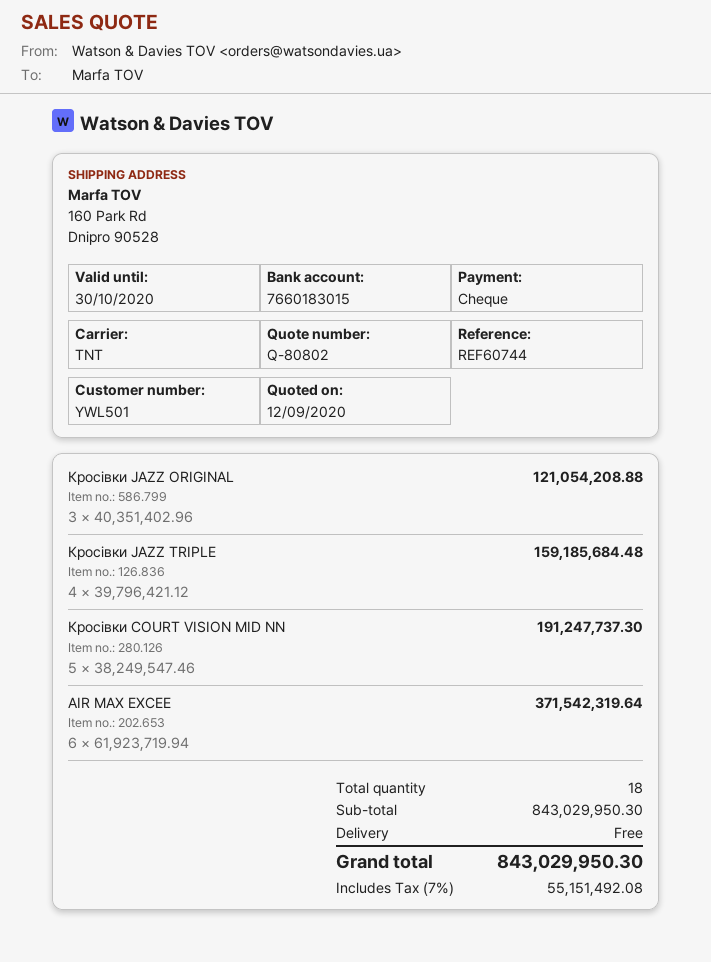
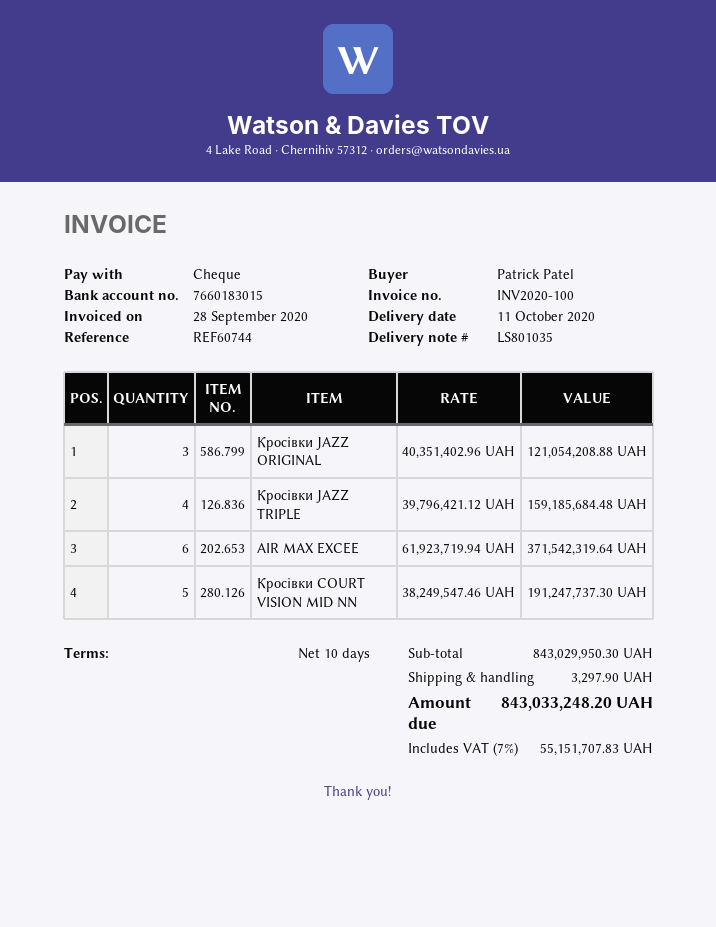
shipping: 0.00 -> 3297.90
tax: 7% = 55151492.08 -> 7% = 55151707.83
total: 843029950.30 -> 843033248.20

